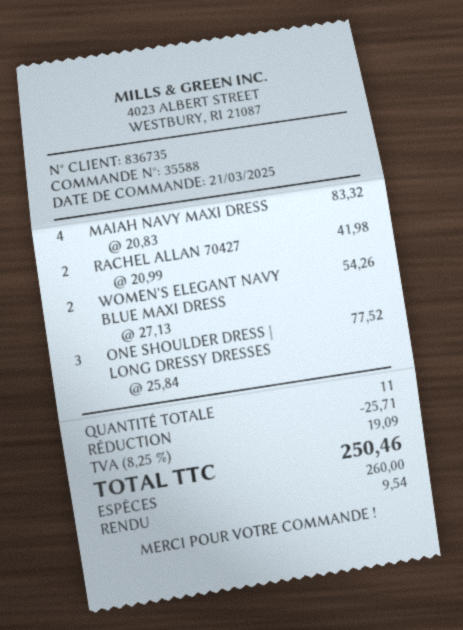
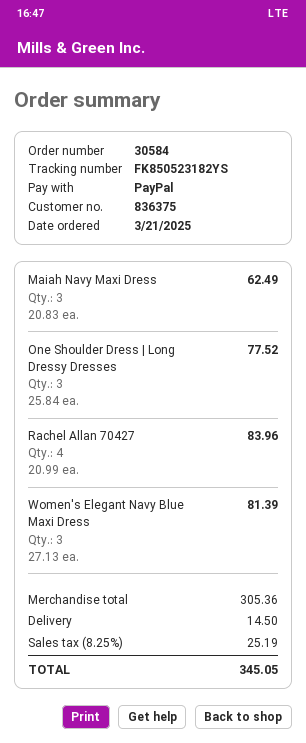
order number: 35588 -> 30584
customer number: 836735 -> 836375
payment method: cash -> PayPal
MAIAH NAVY MAXI DRESS: 4 x 20.83 = 83.32 -> 3 x 20.83 = 62.49
RACHEL ALLAN 70427: 2 x 20.99 = 41.98 -> 4 x 20.99 = 83.96
WOMEN'S ELEGANT NAVY BLUE MAXI DRESS: 2 x 27.13 = 54.26 -> 3 x 27.13 = 81.39
discount: 25.71 -> none
shipping: none -> 14.50
tax: 8.25% = 19.09 -> 8.25% = 25.19
total: 250.46 -> 345.05

